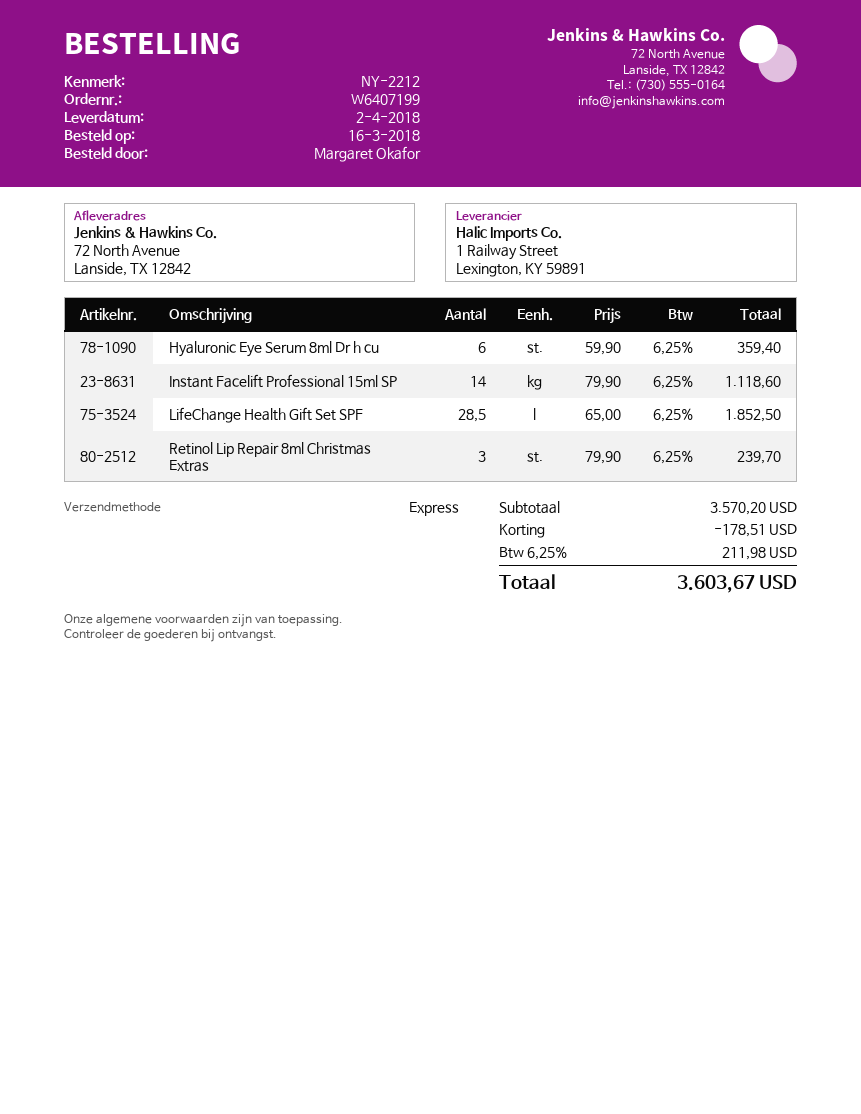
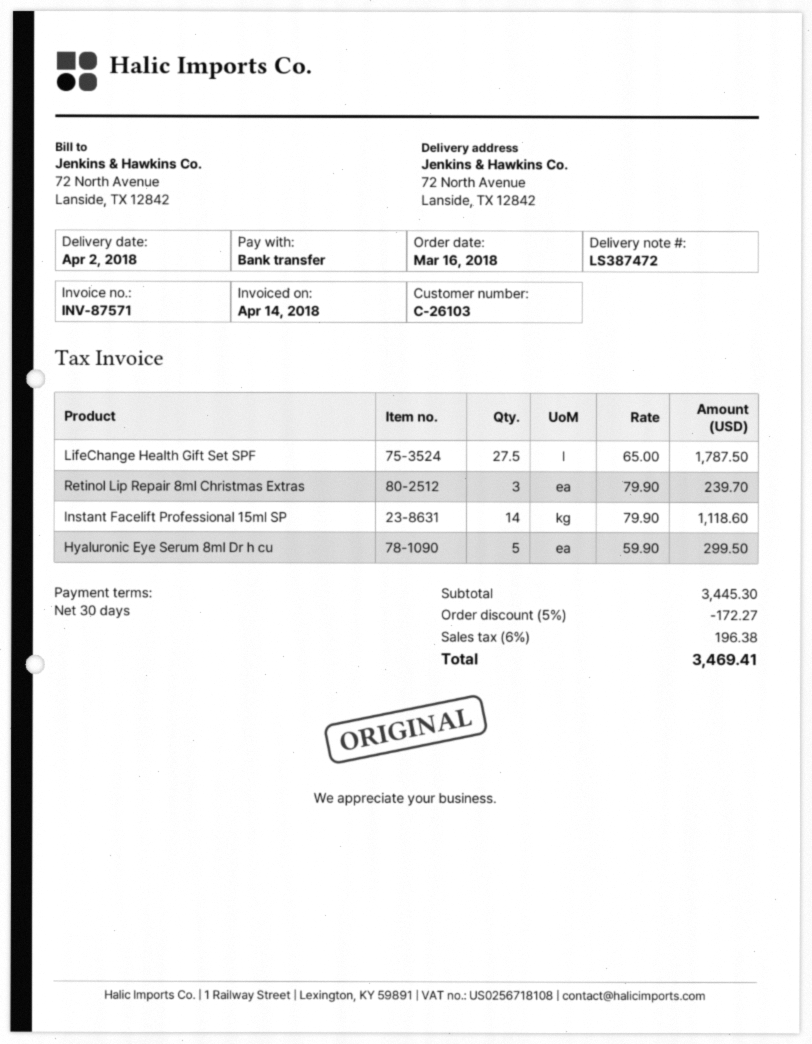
Hyaluronic Eye Serum 8ml Dr h cu: 6 x 59.90 = 359.40 -> 5 x 59.90 = 299.50
LifeChange Health Gift Set SPF: 28.5 x 65.00 = 1852.50 -> 27.5 x 65.00 = 1787.50
subtotal: 3570.20 -> 3445.30
discount: 178.51 -> 172.27
tax: 6.25% = 211.98 -> 6% = 196.38
total: 3603.67 -> 3469.41

